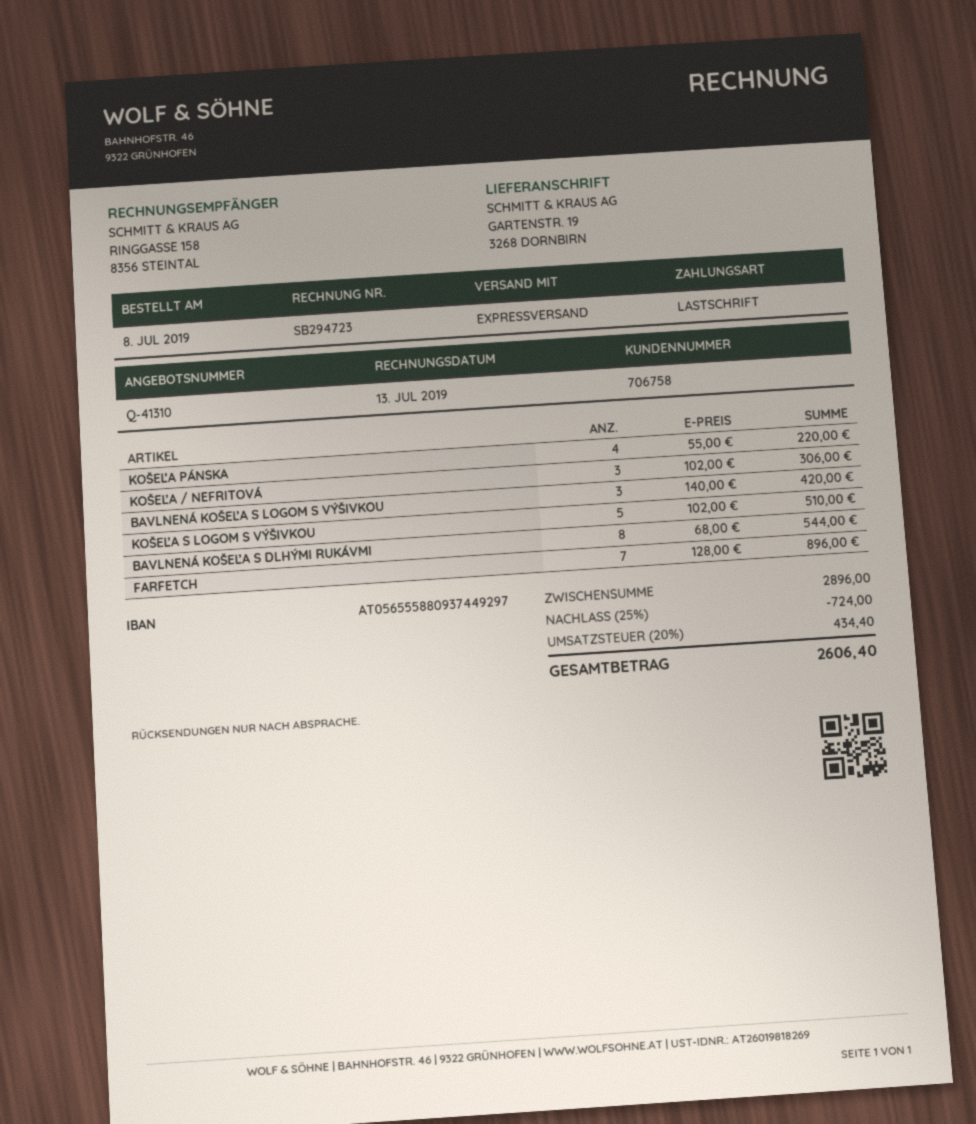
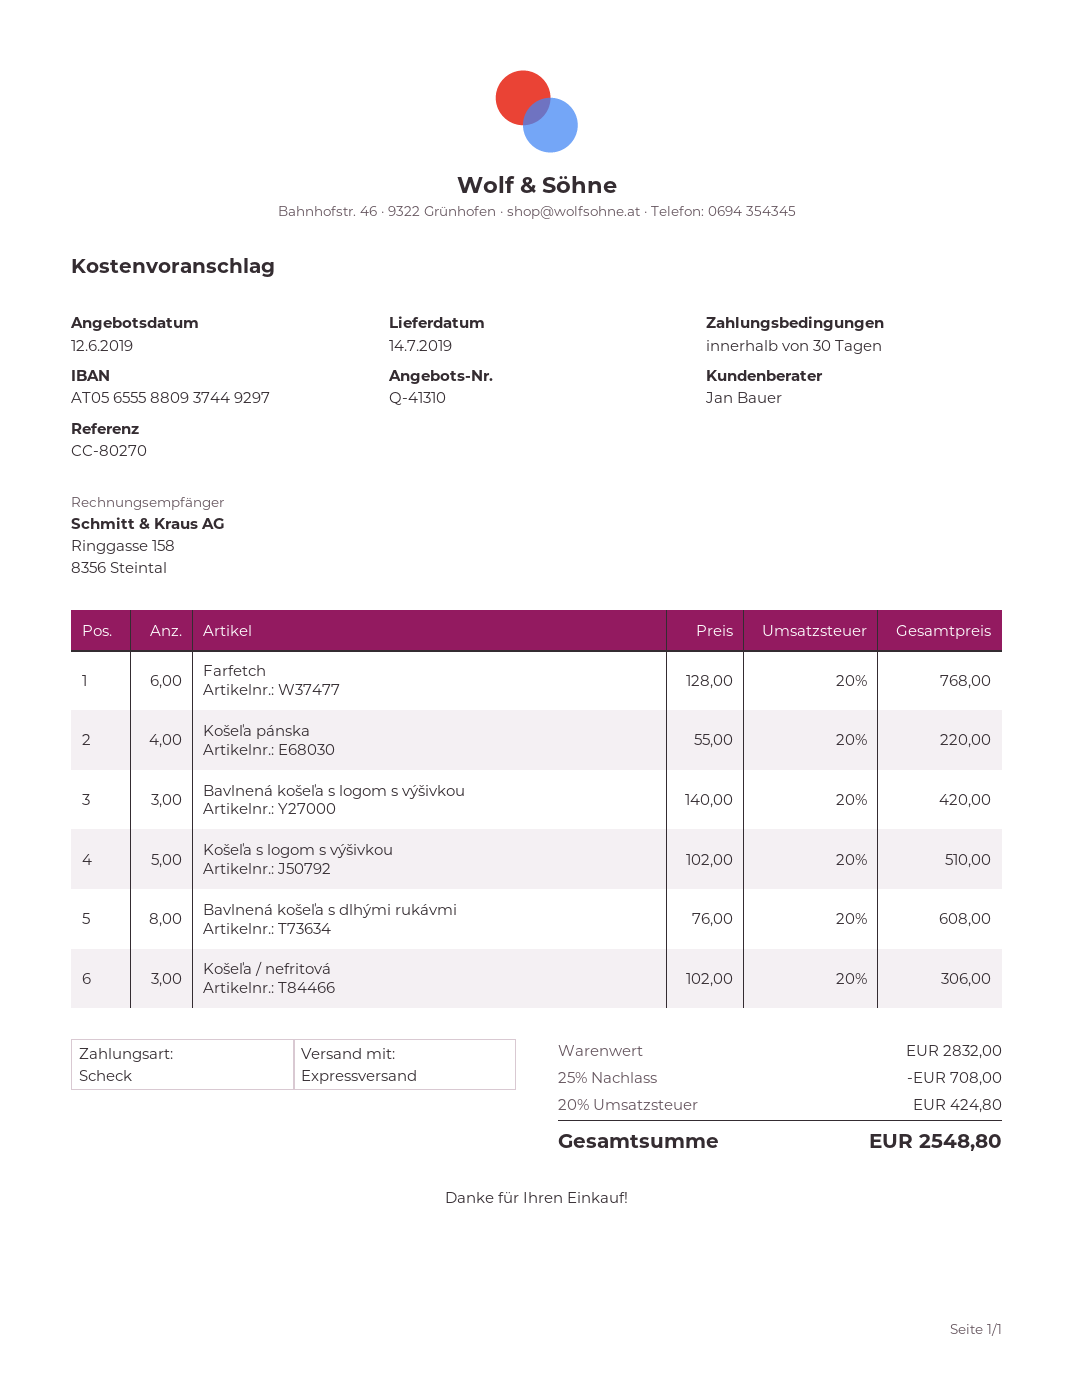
payment method: direct debit -> cheque
BAVLNENÁ KOŠEĽA S DLHÝMI RUKÁVMI: 8 x 68.00 = 544.00 -> 8 x 76.00 = 608.00
FARFETCH: 7 x 128.00 = 896.00 -> 6 x 128.00 = 768.00
subtotal: 2896.00 -> 2832.00
discount: 25% = 724.00 -> 25% = 708.00
tax: 20% = 434.40 -> 20% = 424.80
total: 2606.40 -> 2548.80

